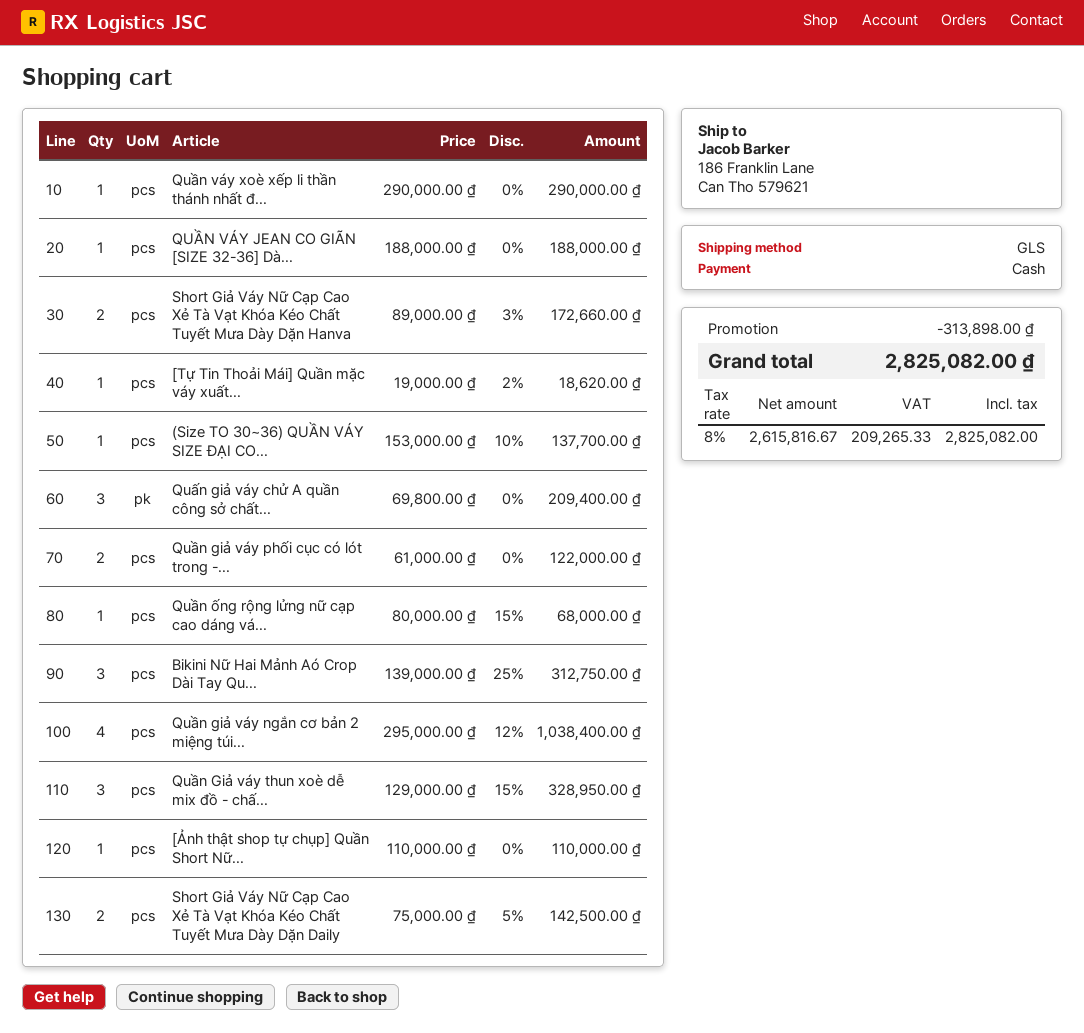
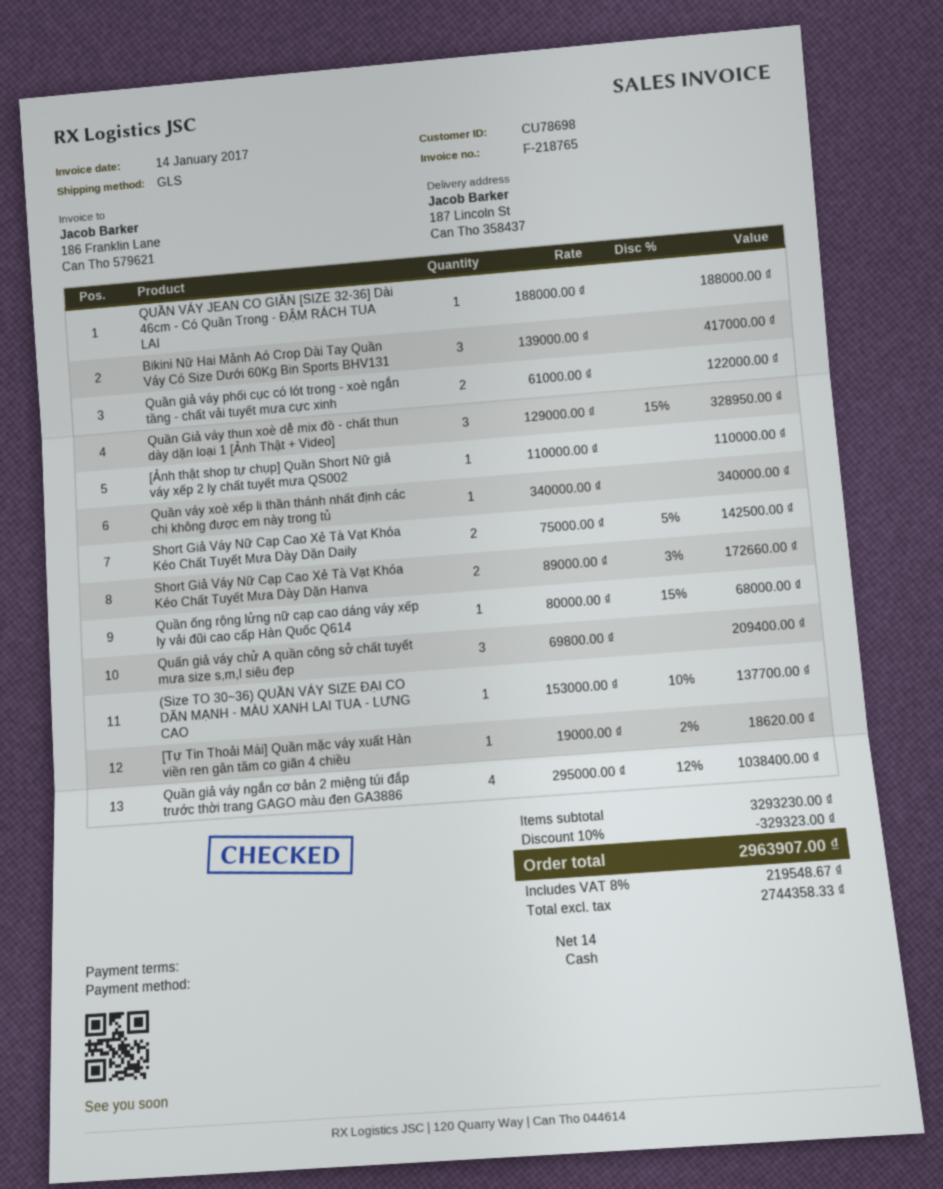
ship to: 186 Franklin Lane, Can Tho 579621 -> 187 Lincoln St, Can Tho 358437
Quần váy xoè xếp li thần thánh nhất đ...: 1 x 290000.00 = 290000.00 -> 1 x 340000.00 = 340000.00
Bikini Nữ Hai Mảnh Aó Crop Dài Tay Qu...: 3 x 139000.00 - 25% = 312750.00 -> 3 x 139000.00 = 417000.00
discount: 313898.00 -> 329323.00
net: 2615816.67 -> 2744358.33
tax: 8% = 209265.33 -> 8% = 219548.67
total: 2825082.00 -> 2963907.00

